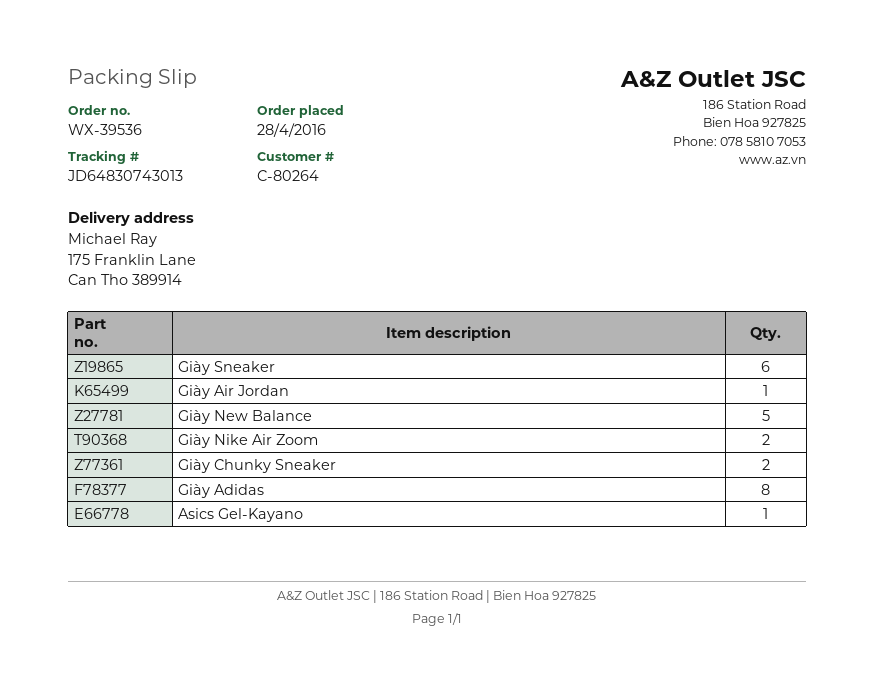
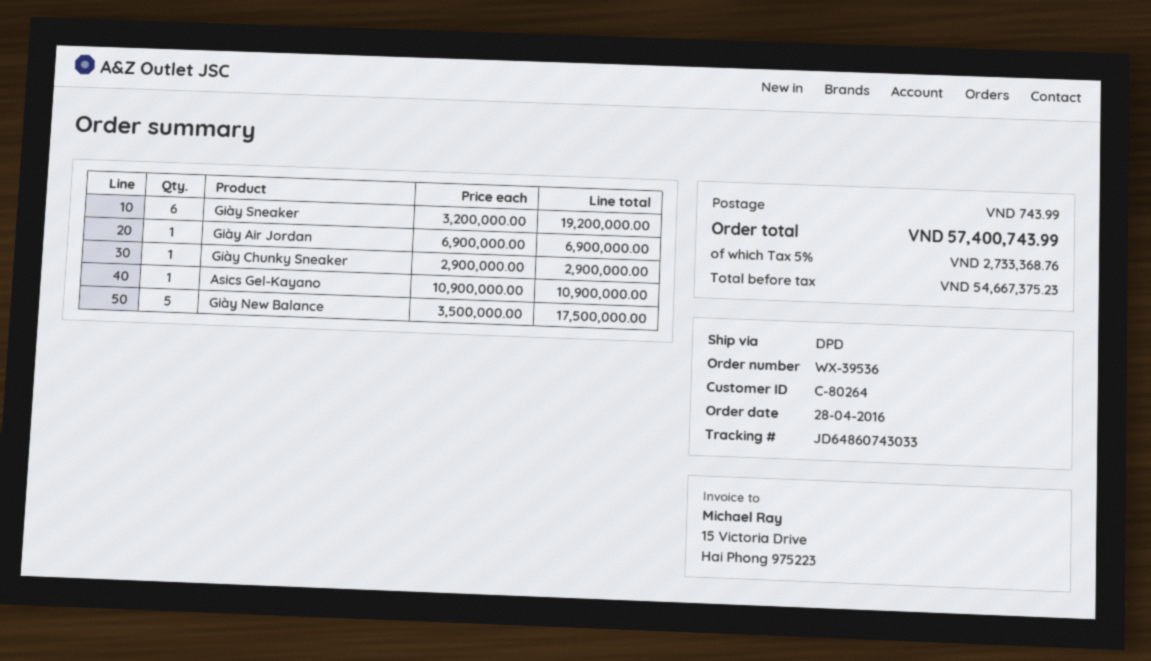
tracking number: JD64830743013 -> JD64860743033
Giày Nike Air Zoom: 2 -> none
Giày Chunky Sneaker: 2 -> 1
Giày Adidas: 8 -> none

